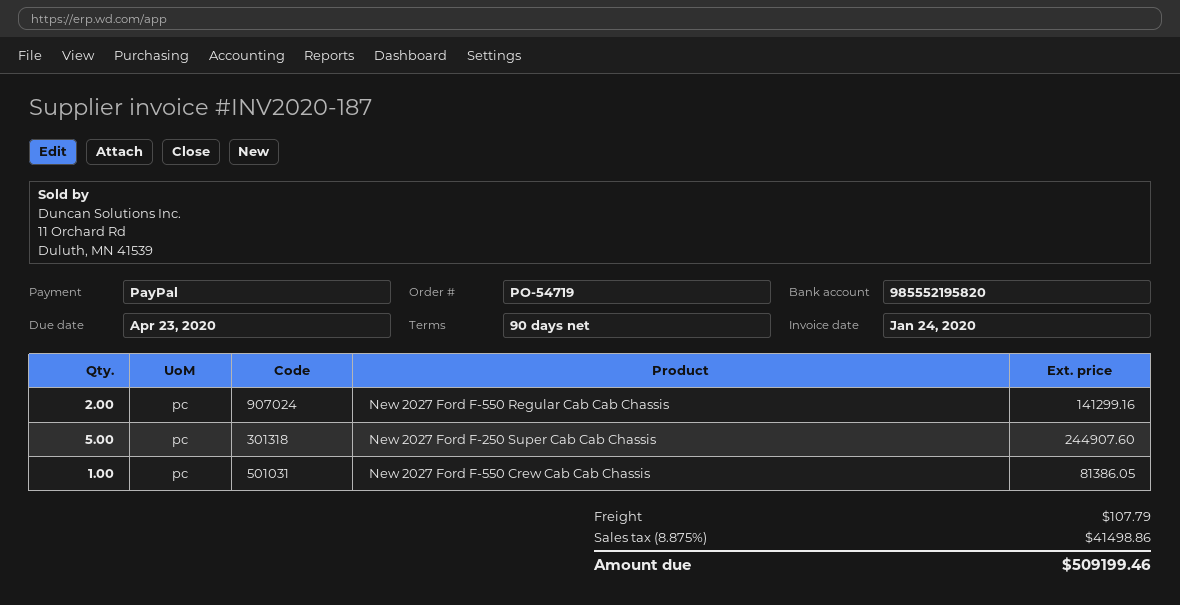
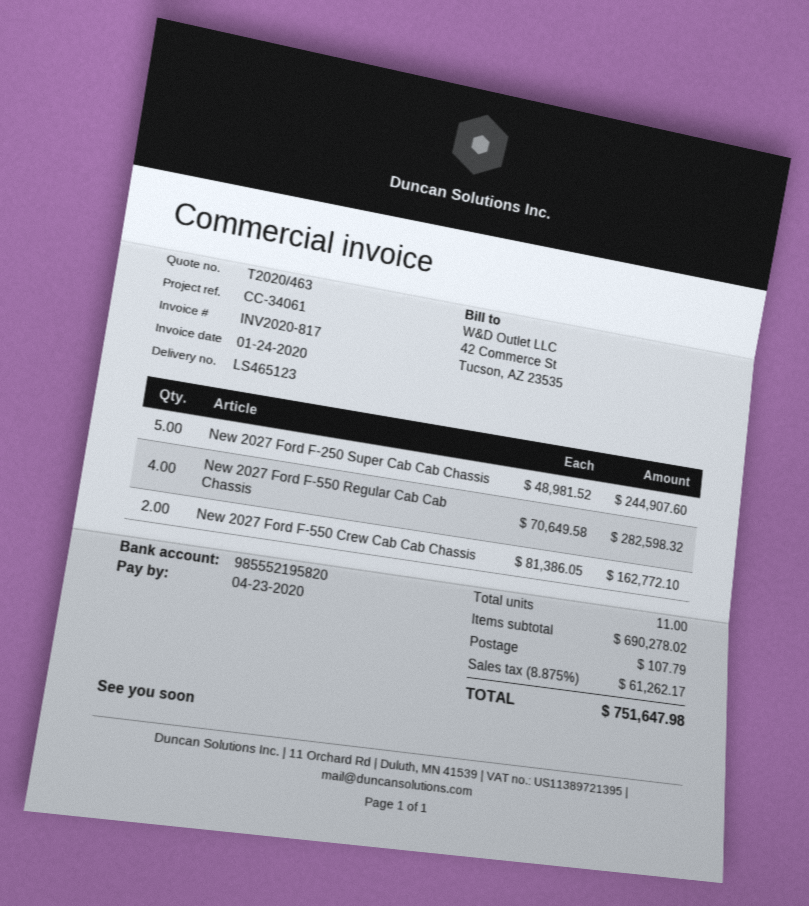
invoice number: INV2020-187 -> INV2020-817
New 2027 Ford F-550 Regular Cab Cab Chassis: 2 for 141299.16 -> 4 for 282598.32
New 2027 Ford F-550 Crew Cab Cab Chassis: 1 for 81386.05 -> 2 for 162772.10
tax: 8.875% = 41498.86 -> 8.875% = 61262.17
total: 509199.46 -> 751647.98

